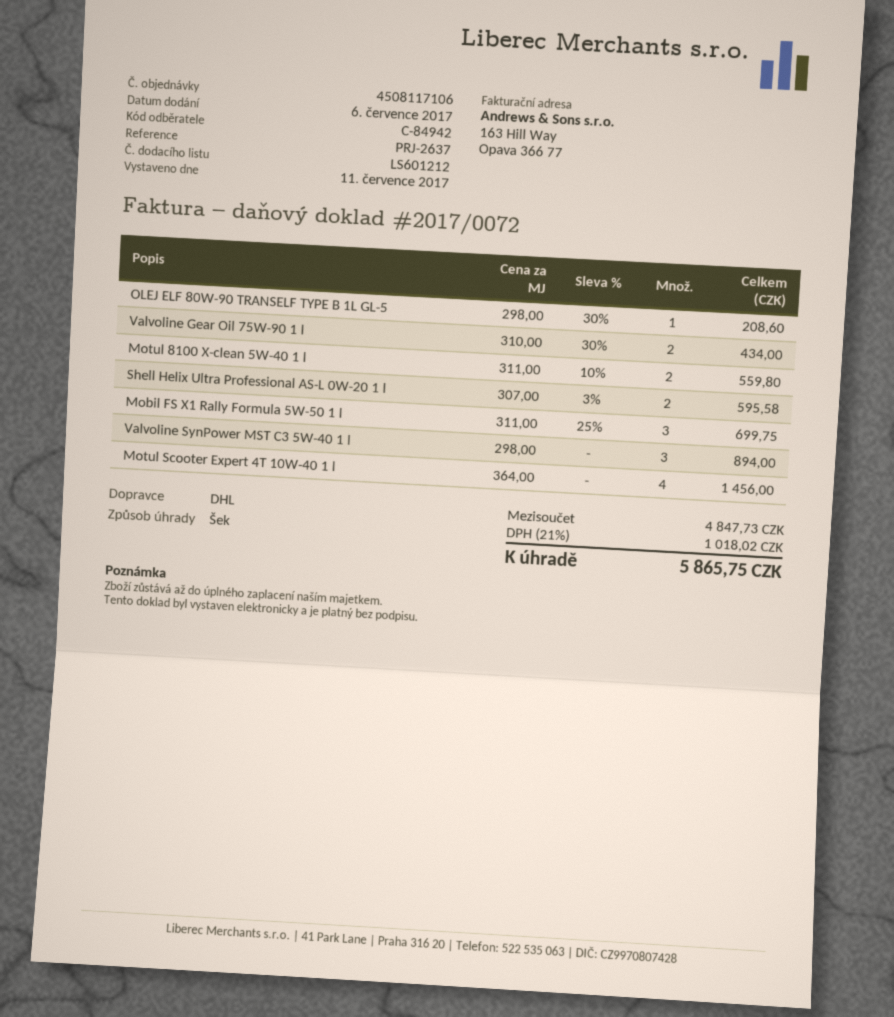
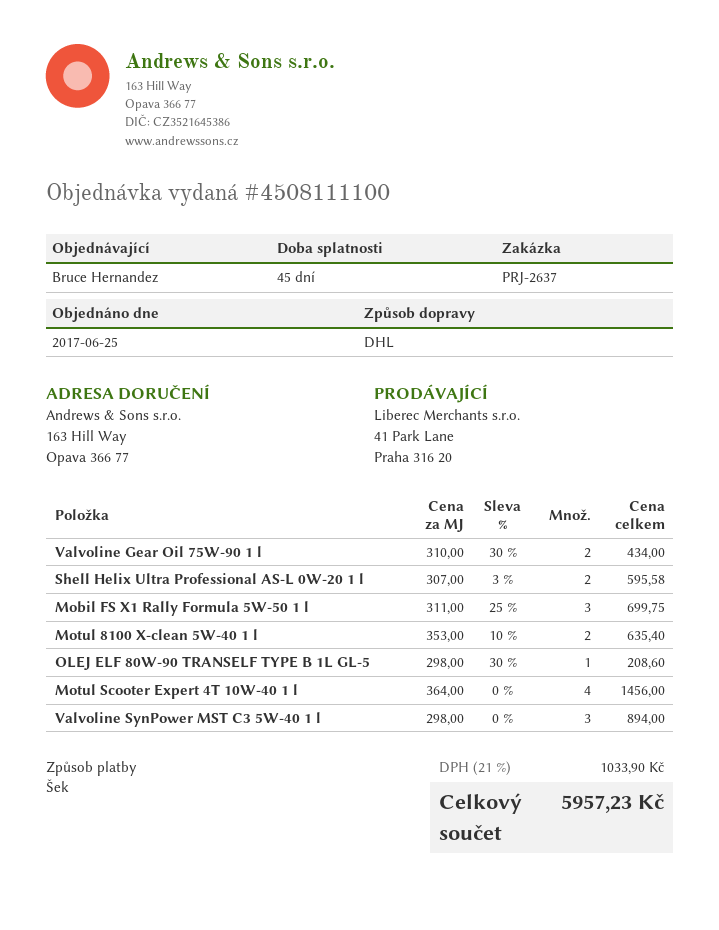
order number: 4508117106 -> 4508111100
Motul 8100 X-clean 5W-40 1 l: 2 x 311.00 - 10% = 559.80 -> 2 x 353.00 - 10% = 635.40
tax: 21% = 1018.02 -> 21% = 1033.90
total: 5865.75 -> 5957.23

